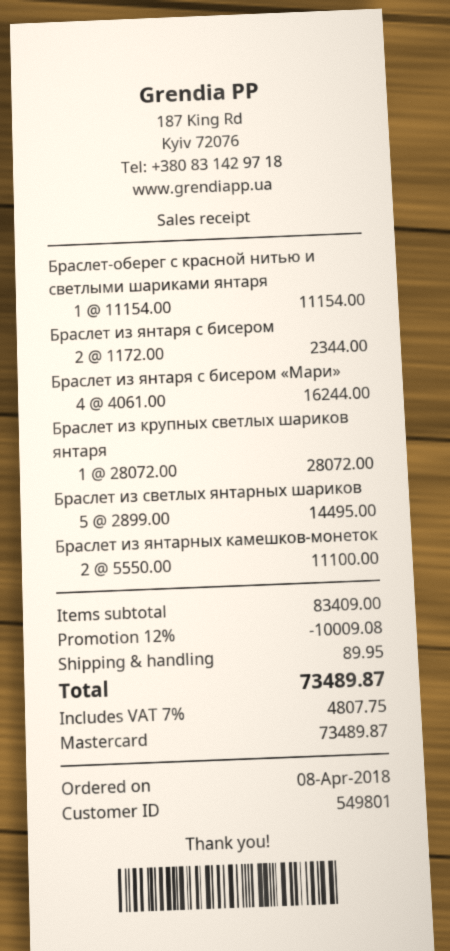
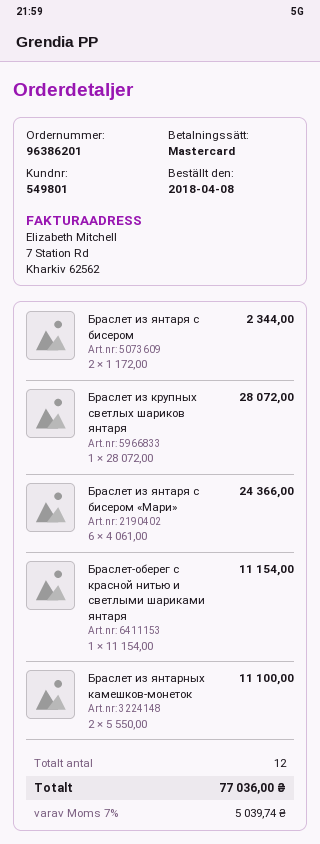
Браслет из янтаря с бисером «Мари»: 4 x 4061.00 = 16244.00 -> 6 x 4061.00 = 24366.00
Браслет из светлых янтарных шариков: 5 x 2899.00 = 14495.00 -> none
discount: 12% = 10009.08 -> none
shipping: 89.95 -> none
tax: 7% = 4807.75 -> 7% = 5039.74
total: 73489.87 -> 77036.00

